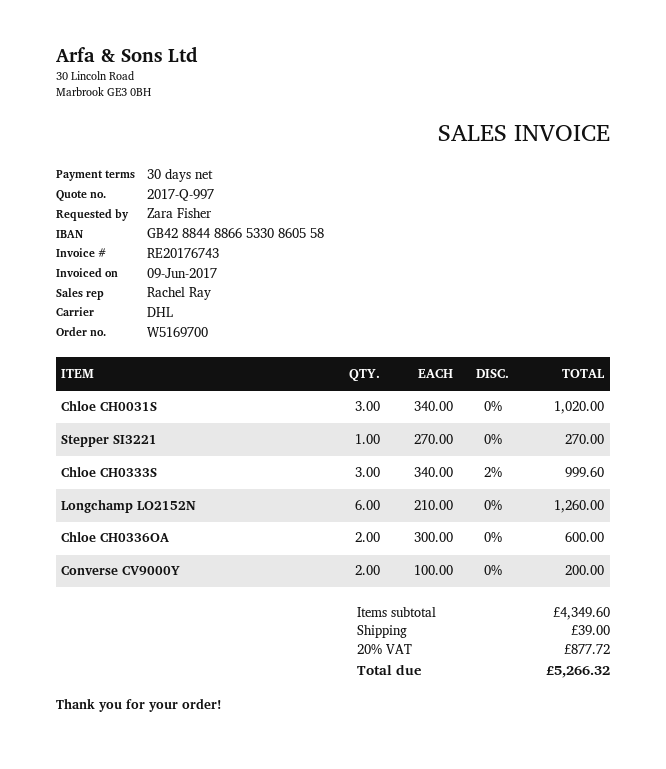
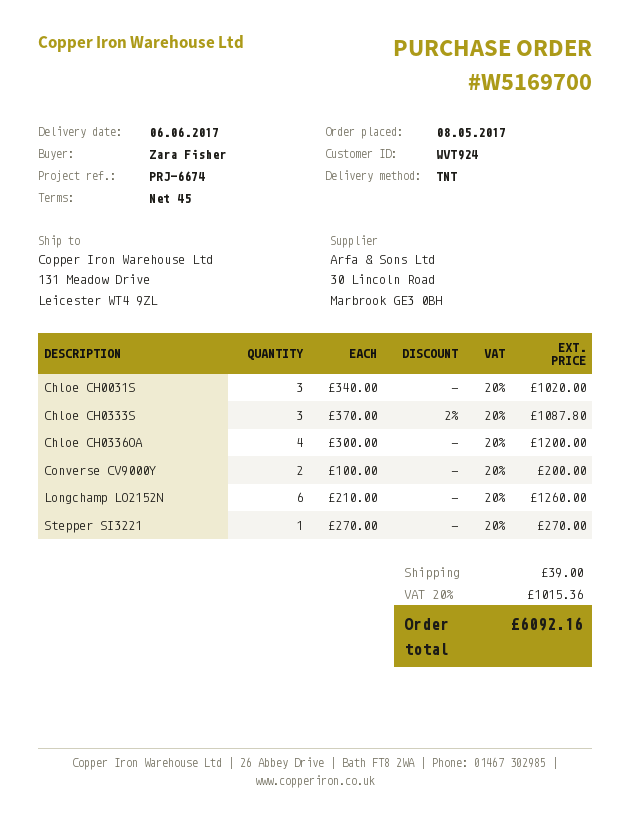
payment terms: 30 days -> 45 days
shipping method: DHL -> TNT
Chloe CH0333S: 3 x 340.00 - 2% = 999.60 -> 3 x 370.00 - 2% = 1087.80
Chloe CH0336OA: 2 x 300.00 = 600.00 -> 4 x 300.00 = 1200.00
tax: 20% = 877.72 -> 20% = 1015.36
total: 5266.32 -> 6092.16

